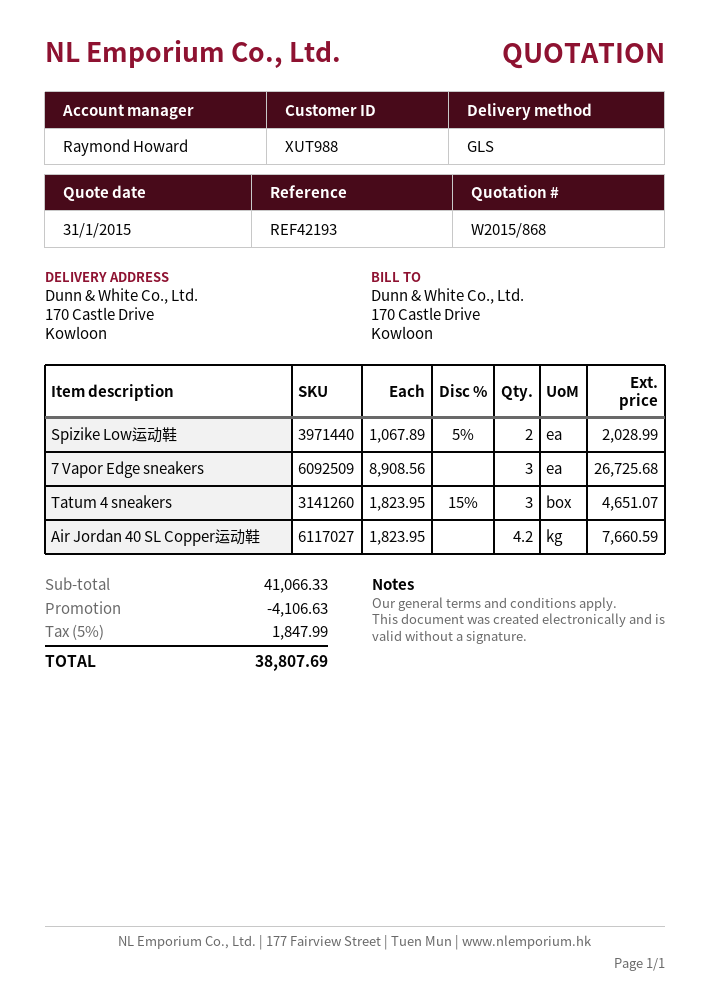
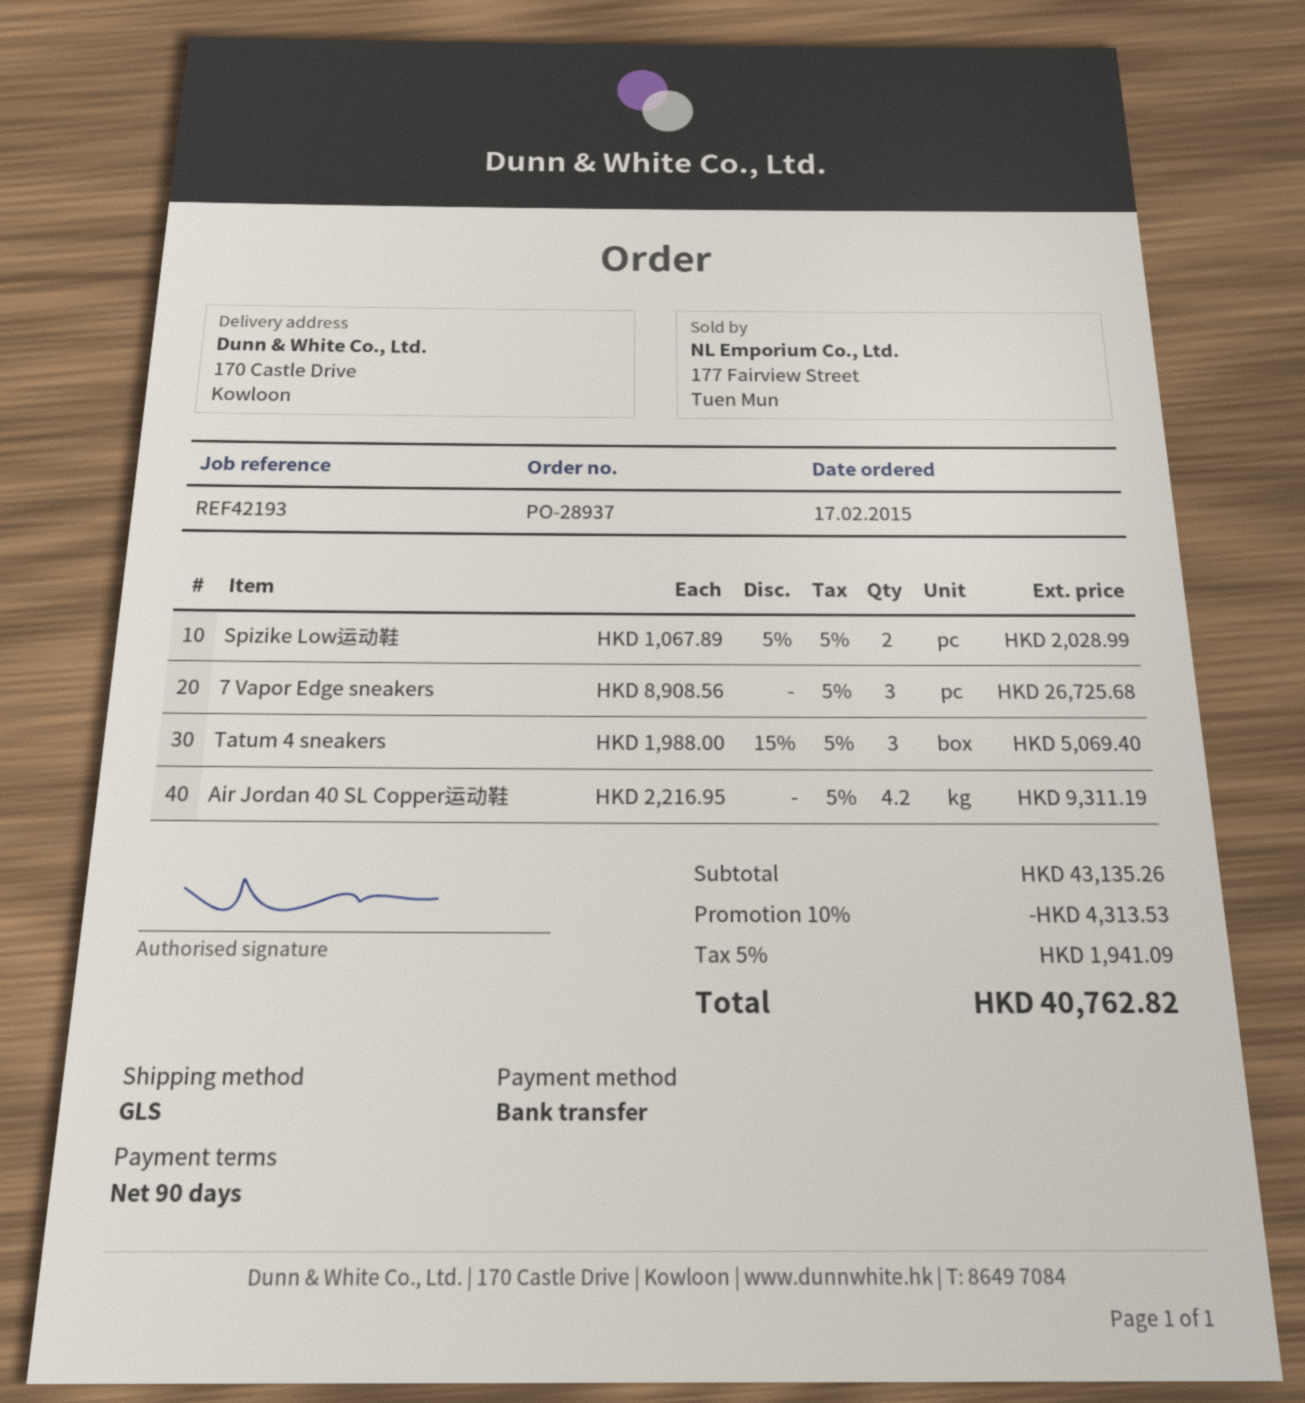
Tatum 4 sneakers: 3 x 1823.95 - 15% = 4651.07 -> 3 x 1988.00 - 15% = 5069.40
Air Jordan 40 SL Copper运动鞋: 4.2 x 1823.95 = 7660.59 -> 4.2 x 2216.95 = 9311.19
subtotal: 41066.33 -> 43135.26
discount: 4106.63 -> 4313.53
tax: 5% = 1847.99 -> 5% = 1941.09
total: 38807.69 -> 40762.82

